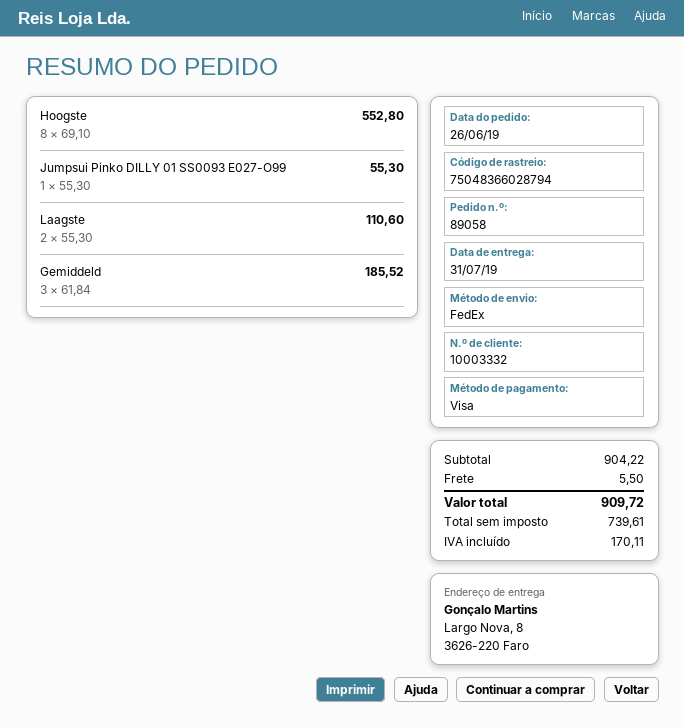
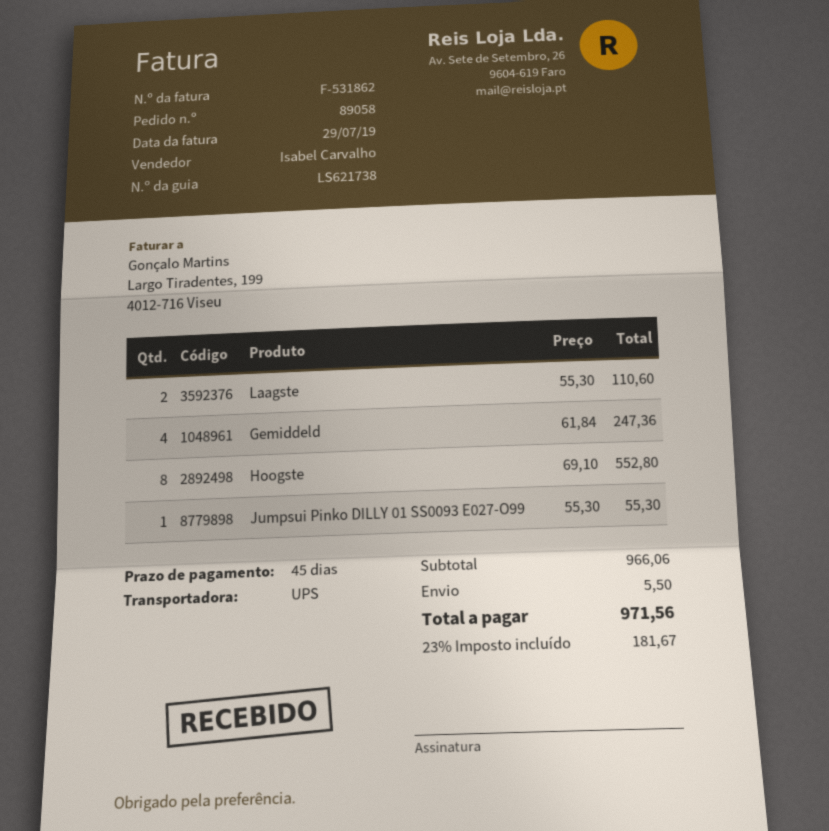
shipping method: FedEx -> UPS
Gemiddeld: 3 x 61.84 = 185.52 -> 4 x 61.84 = 247.36
subtotal: 904.22 -> 966.06
tax: 170.11 -> 181.67
total: 909.72 -> 971.56

